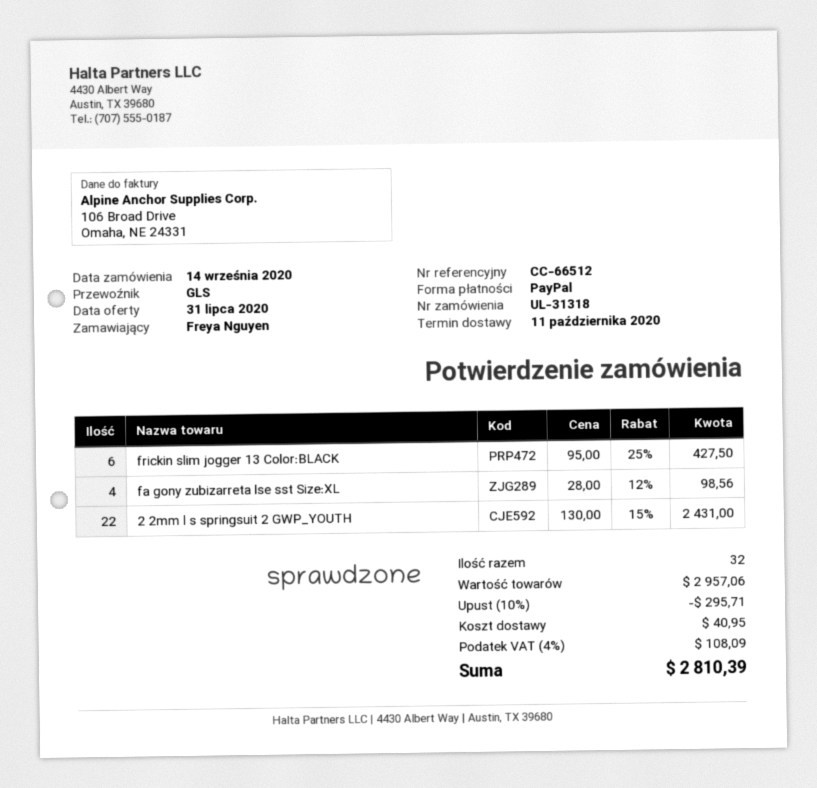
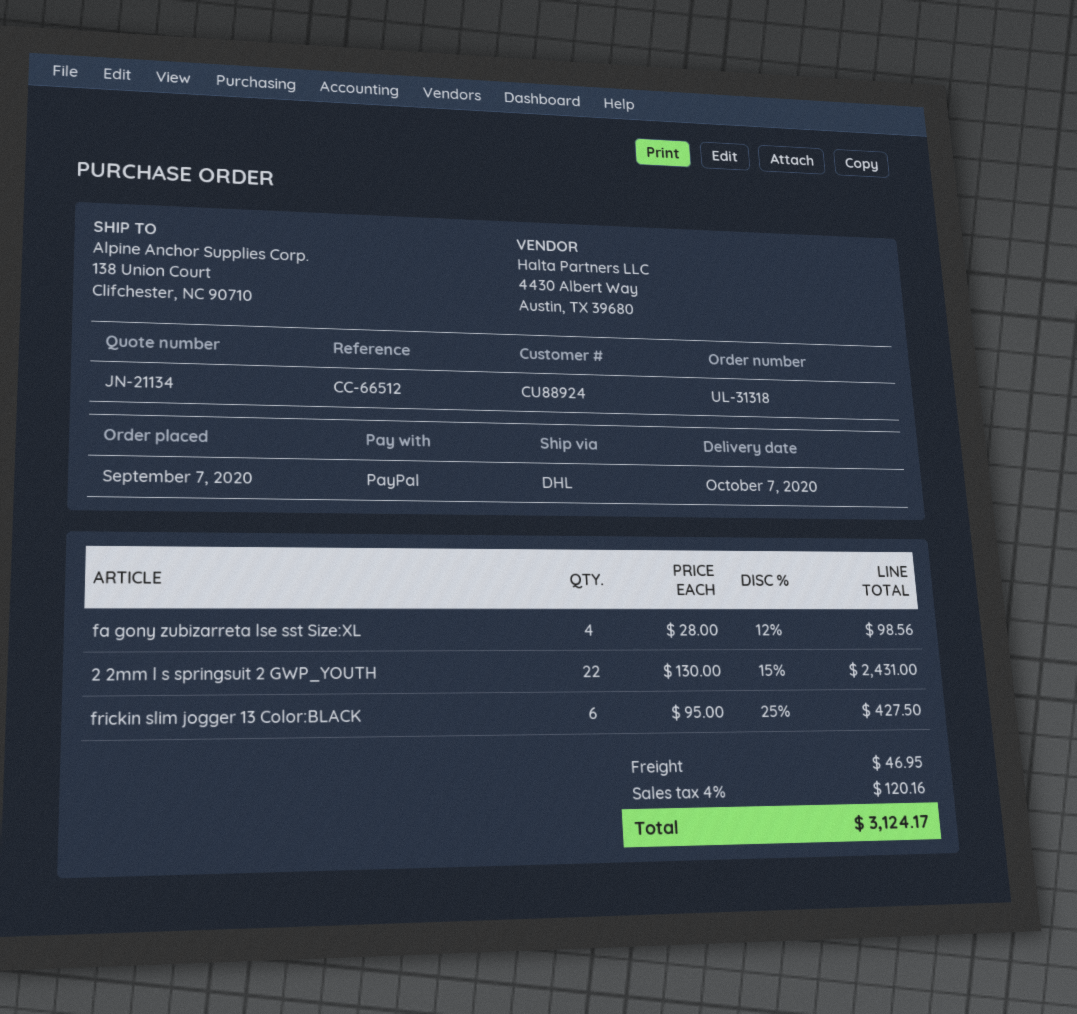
order date: 2020-09-14 -> 2020-09-07
delivery date: 2020-10-11 -> 2020-10-07
shipping method: GLS -> DHL
discount: 10% = 295.71 -> none
shipping: 40.95 -> 46.95
tax: 4% = 108.09 -> 4% = 120.16
total: 2810.39 -> 3124.17

